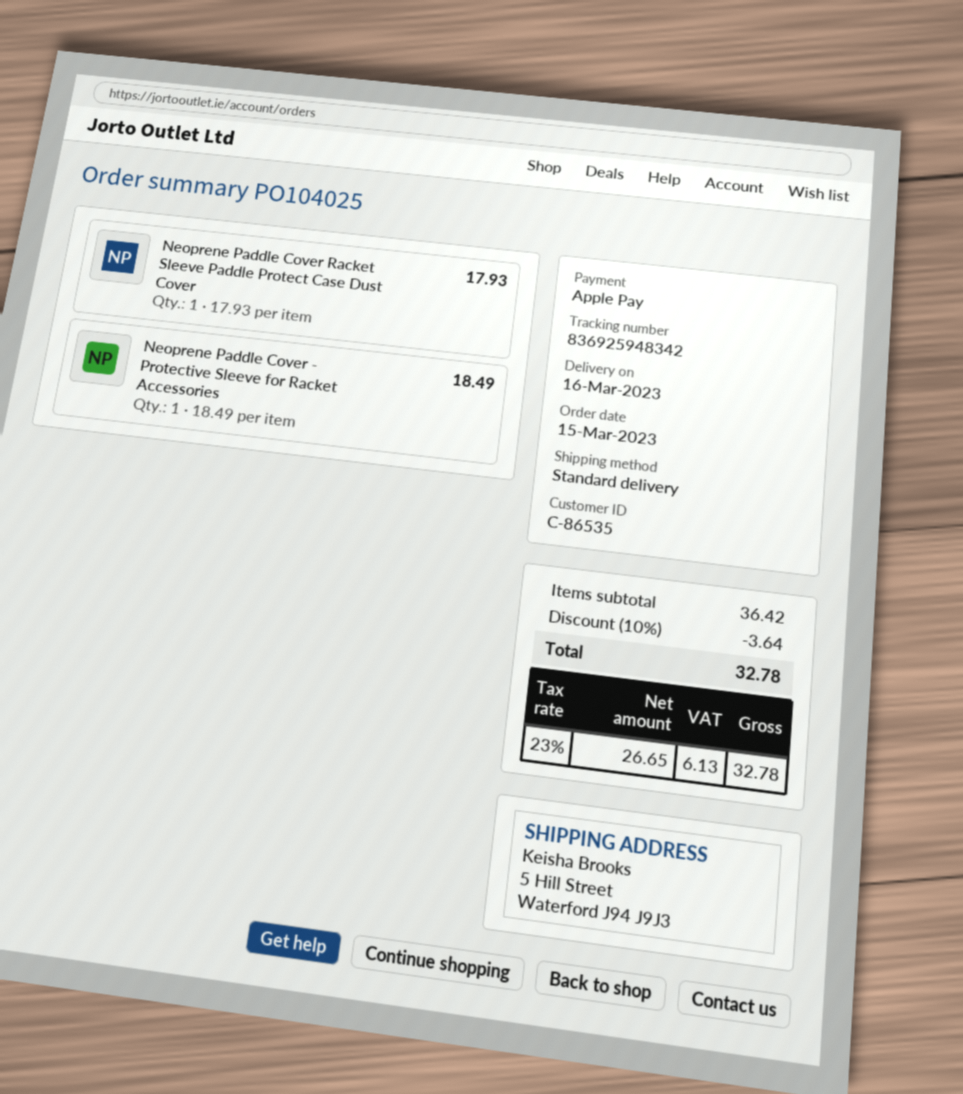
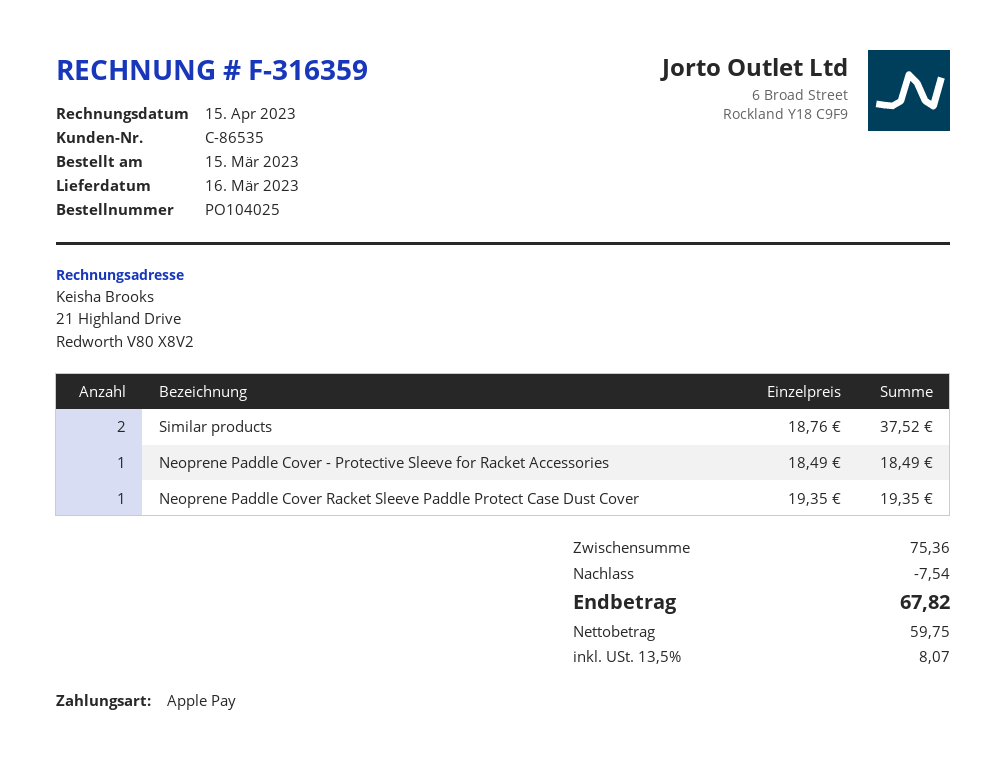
Neoprene Paddle Cover Racket Sleeve Paddle Protect Case Dust Cover: 1 x 17.93 = 17.93 -> 1 x 19.35 = 19.35
Similar products: none -> 2 x 18.76 = 37.52
subtotal: 36.42 -> 75.36
discount: 3.64 -> 7.54
net: 26.65 -> 59.75
tax: 23% = 6.13 -> 13.5% = 8.07
total: 32.78 -> 67.82

